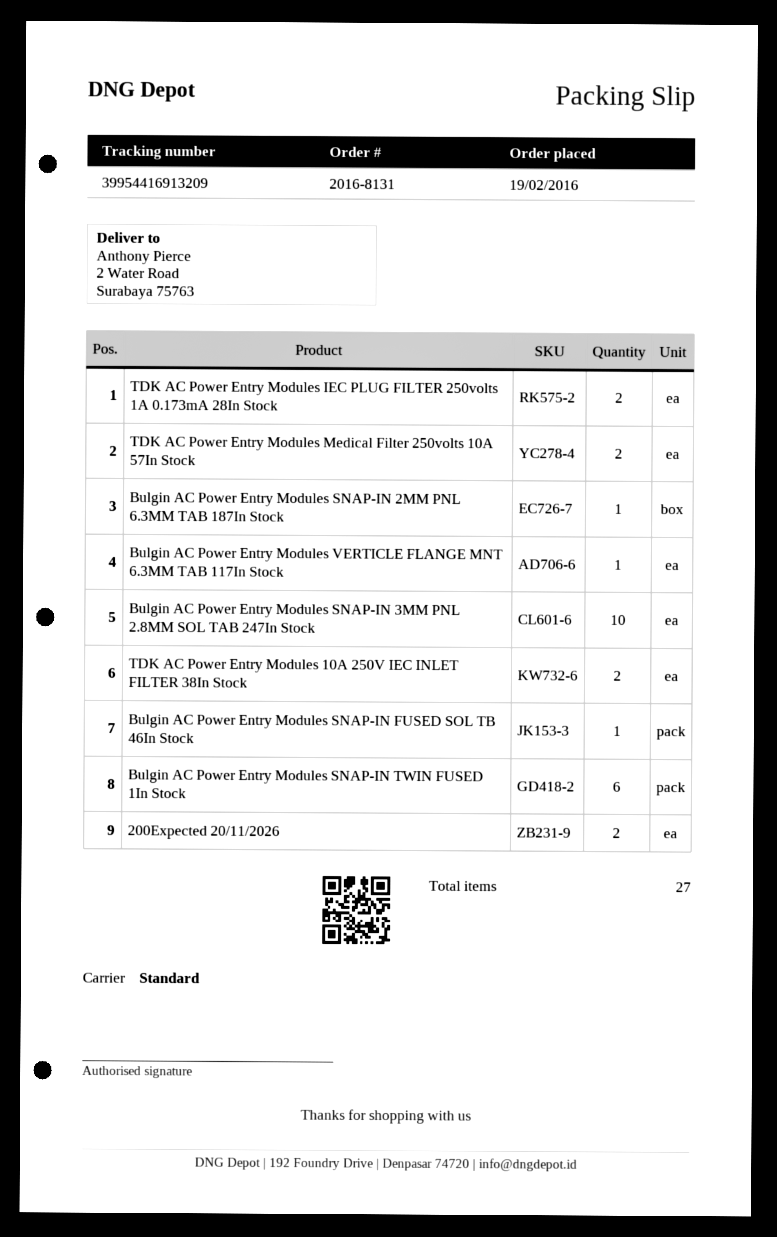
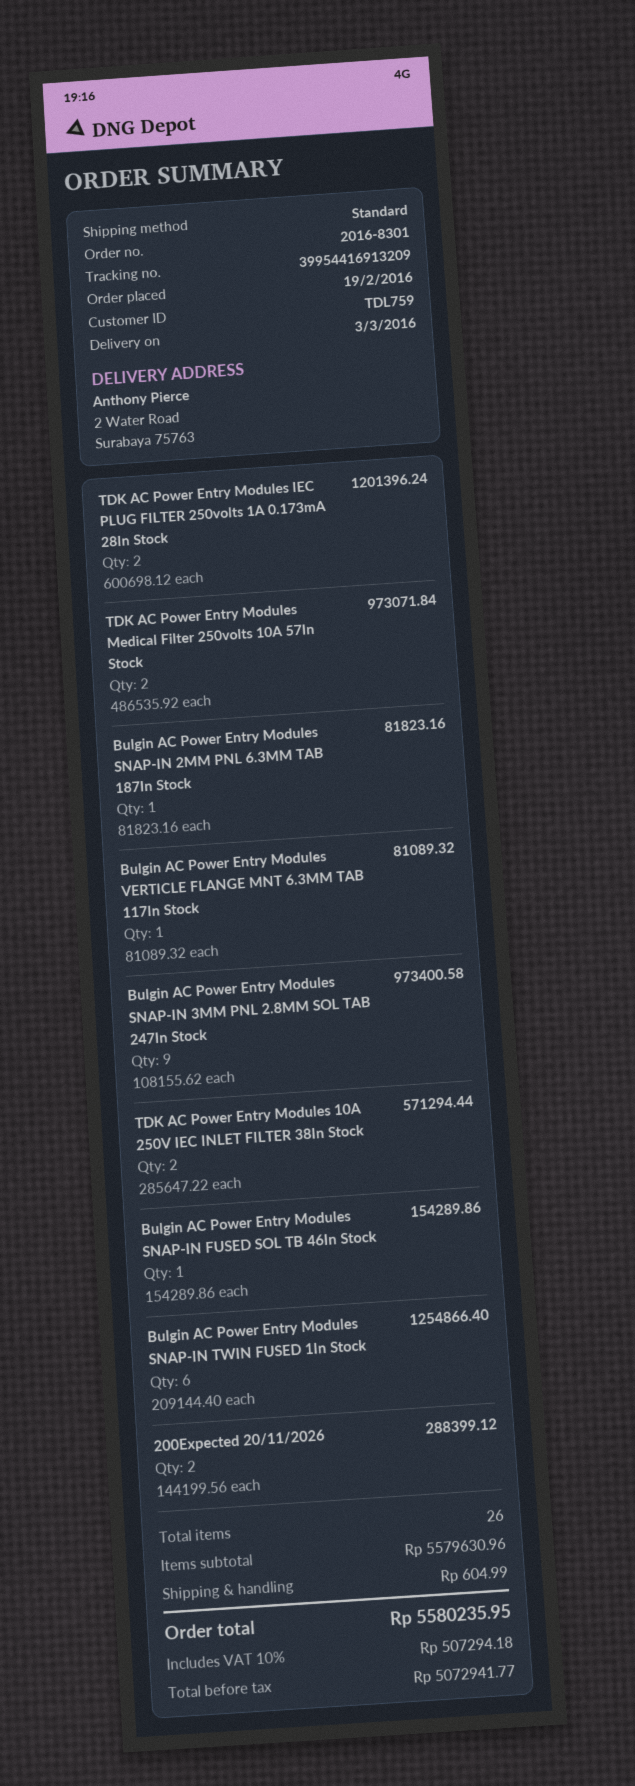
order number: 2016-8131 -> 2016-8301
Bulgin AC Power Entry Modules SNAP-IN 3MM PNL 2.8MM SOL TAB 247In Stock: 10 -> 9
total quantity: 27 -> 26

